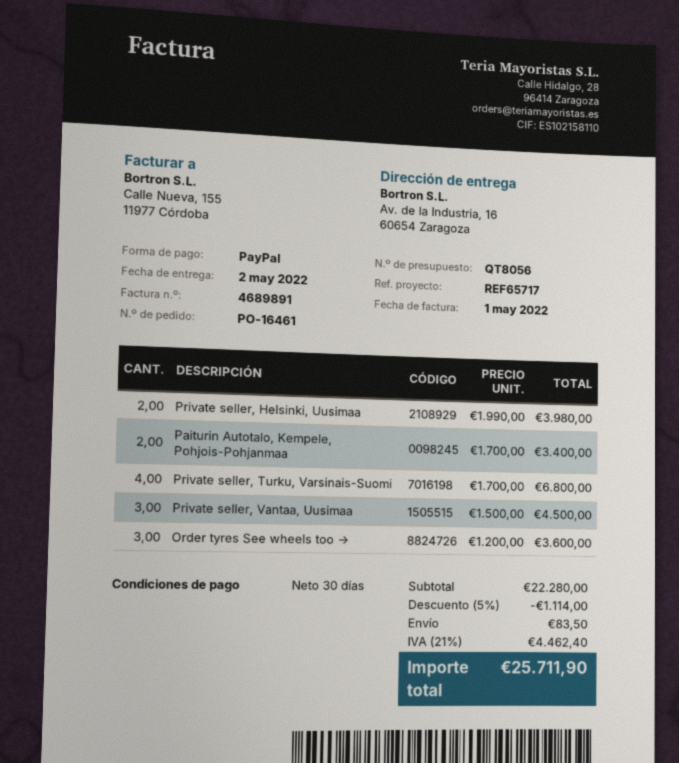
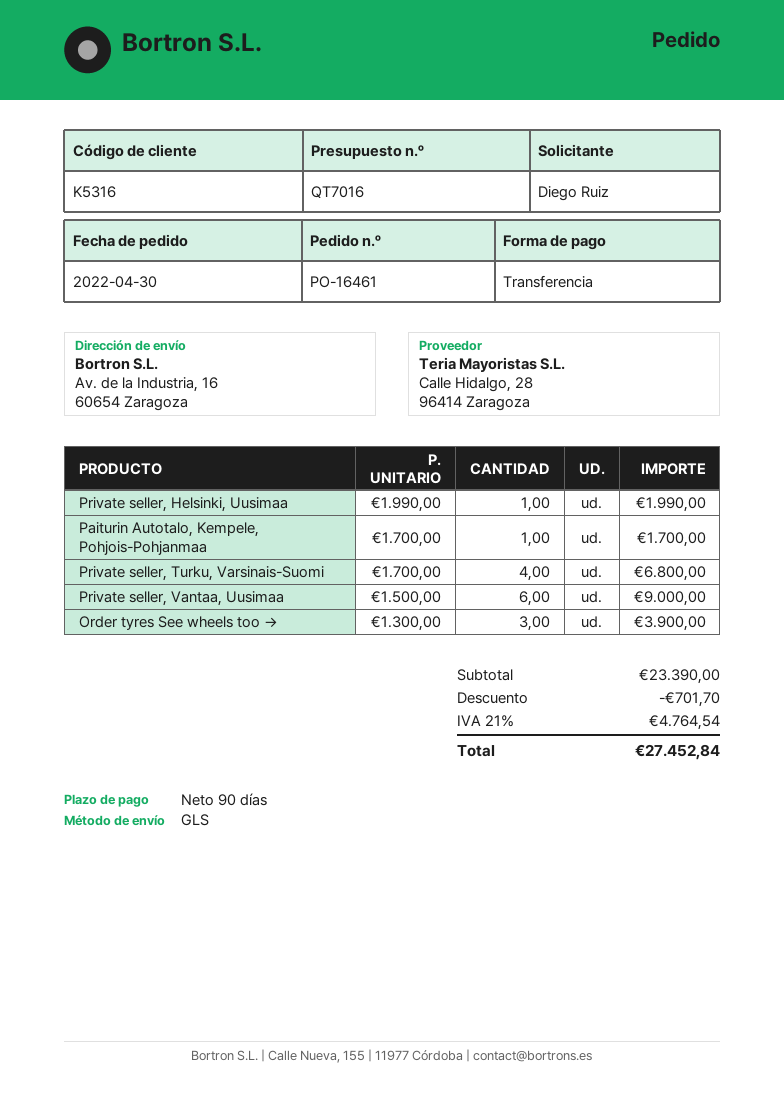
quote number: QT8056 -> QT7016
payment terms: 30 days -> 90 days
payment method: PayPal -> bank transfer
Private seller, Helsinki, Uusimaa: 2 x 1990.00 = 3980.00 -> 1 x 1990.00 = 1990.00
Paiturin Autotalo, Kempele, Pohjois-Pohjanmaa: 2 x 1700.00 = 3400.00 -> 1 x 1700.00 = 1700.00
Private seller, Vantaa, Uusimaa: 3 x 1500.00 = 4500.00 -> 6 x 1500.00 = 9000.00
Order tyres See wheels too →: 3 x 1200.00 = 3600.00 -> 3 x 1300.00 = 3900.00
subtotal: 22280.00 -> 23390.00
discount: 1114.00 -> 701.70
shipping: 83.50 -> none
tax: 21% = 4462.40 -> 21% = 4764.54
total: 25711.90 -> 27452.84

